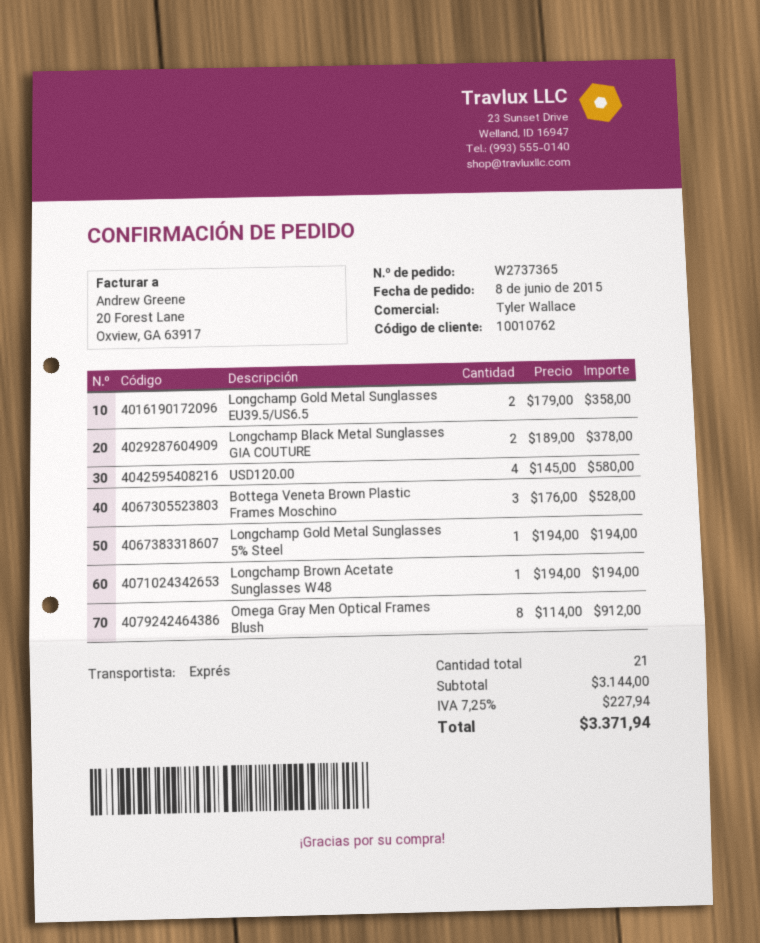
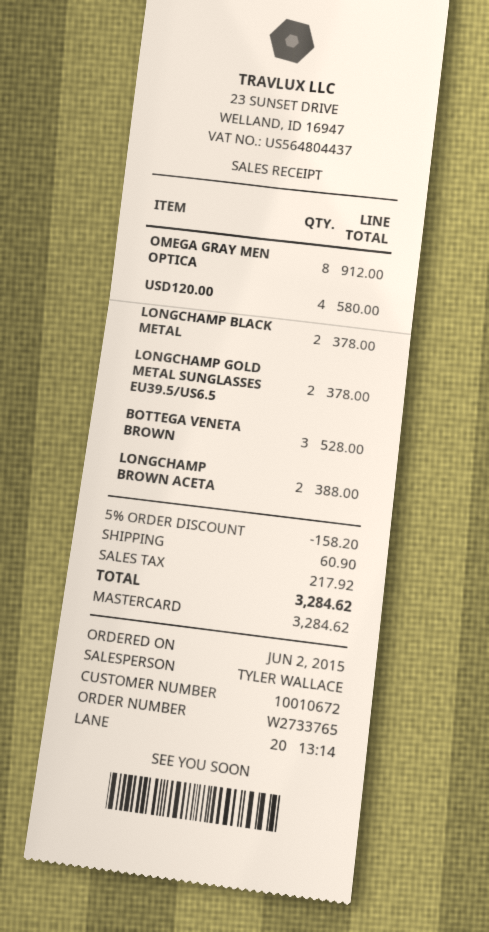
order number: W2737365 -> W2733765
order date: 2015-06-08 -> 2015-06-02
customer number: 10010762 -> 10010672
Longchamp Gold Metal Sunglasses EU39.5/US6.5: 2 for 358.00 -> 2 for 378.00
Longchamp Gold Metal Sunglasses 5% Steel: 1 for 194.00 -> none
Longchamp Brown Acetate Sunglasses W48: 1 for 194.00 -> 2 for 388.00
discount: none -> 5% = 158.20
shipping: none -> 60.90
tax: 227.94 -> 217.92
total: 3371.94 -> 3284.62

